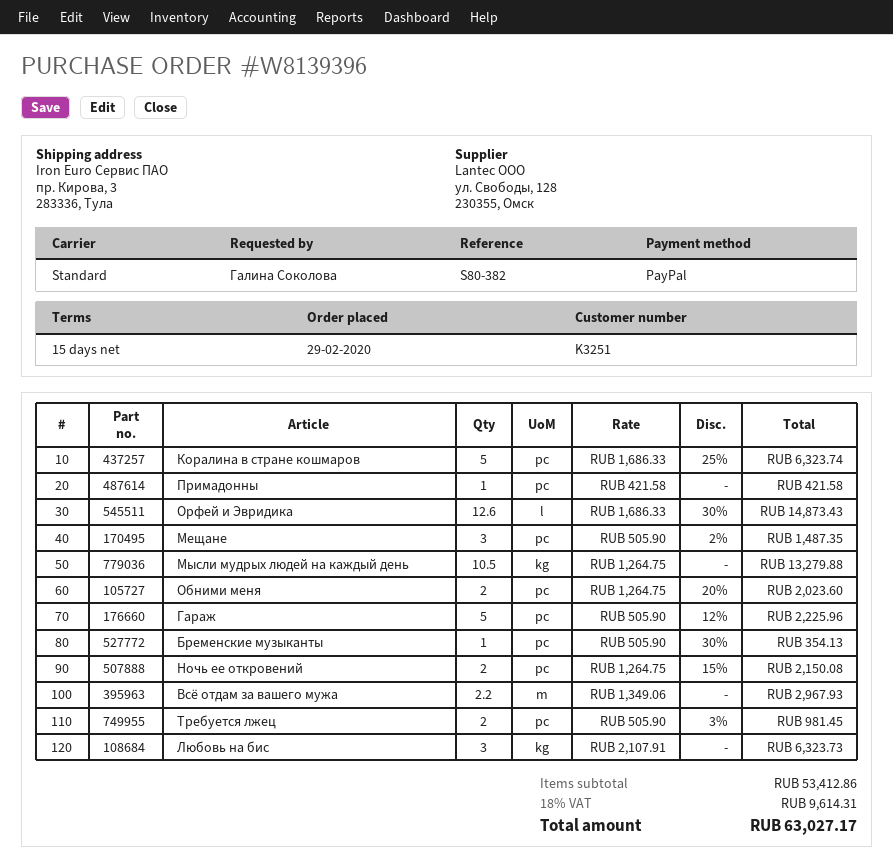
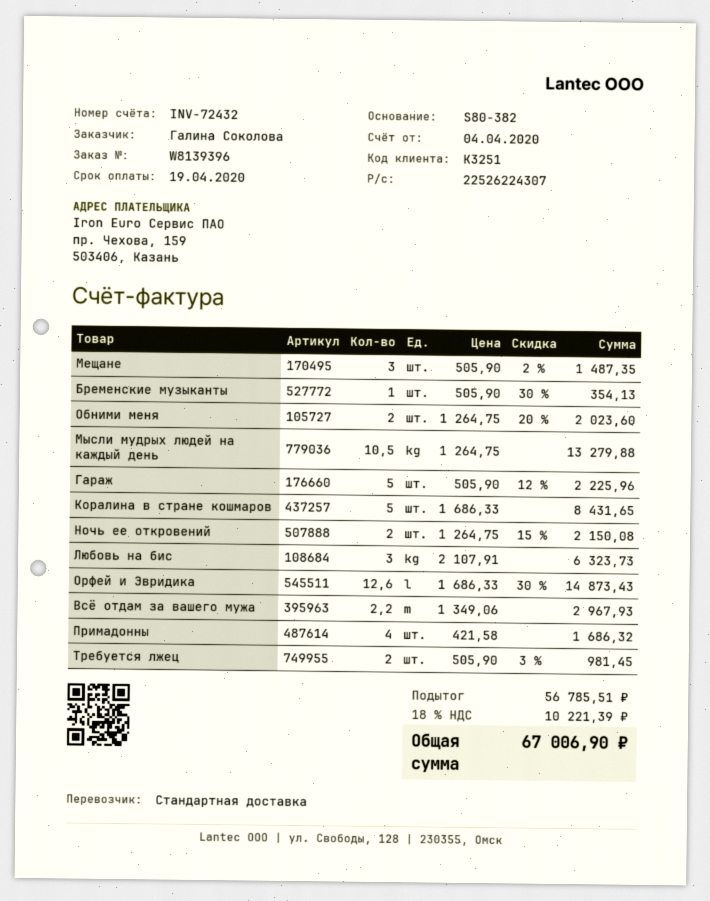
Коралина в стране кошмаров: 5 x 1686.33 - 25% = 6323.74 -> 5 x 1686.33 = 8431.65
Примадонны: 1 x 421.58 = 421.58 -> 4 x 421.58 = 1686.32
subtotal: 53412.86 -> 56785.51
tax: 18% = 9614.31 -> 18% = 10221.39
total: 63027.17 -> 67006.90

